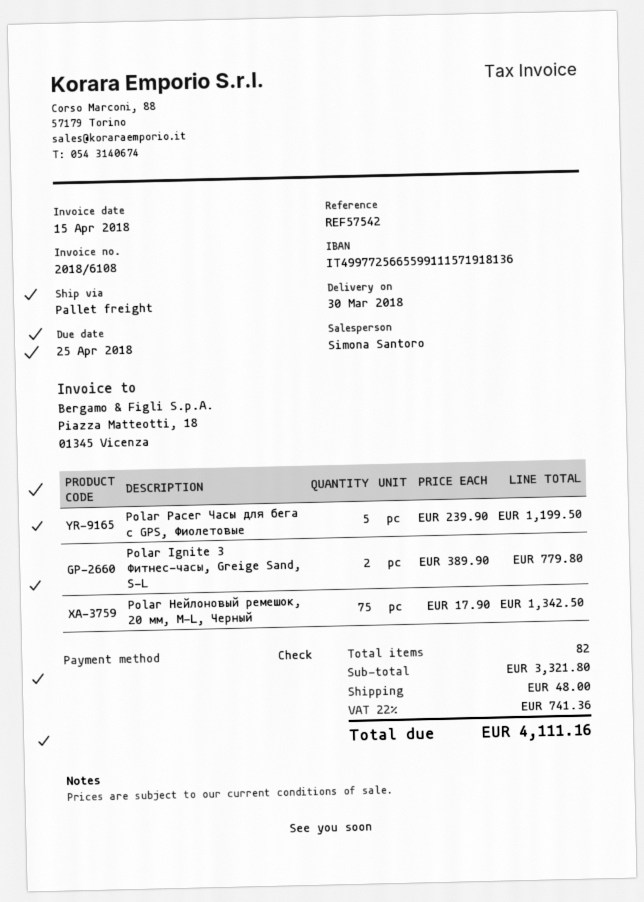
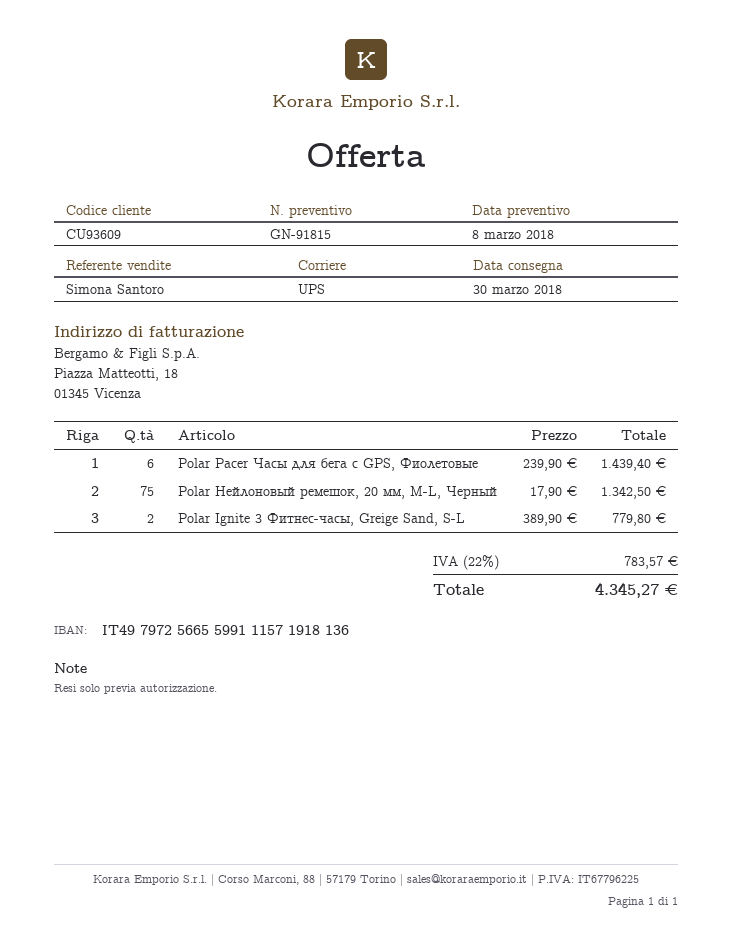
bank account: IT4997725665599111571918136 -> IT4979725665599111571918136
shipping method: pallet freight -> UPS
Polar Pacer Часы для бега с GPS, Фиолетовые: 5 x 239.90 = 1199.50 -> 6 x 239.90 = 1439.40
shipping: 48.00 -> none
tax: 22% = 741.36 -> 22% = 783.57
total: 4111.16 -> 4345.27

